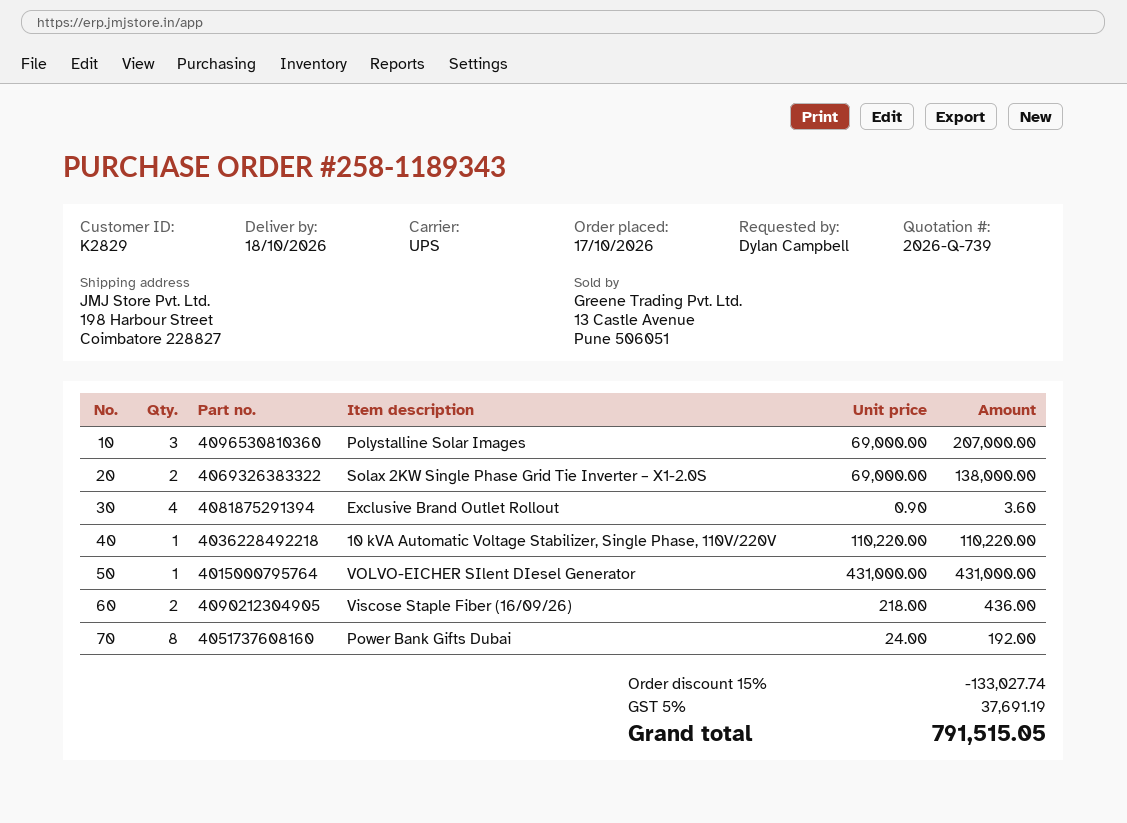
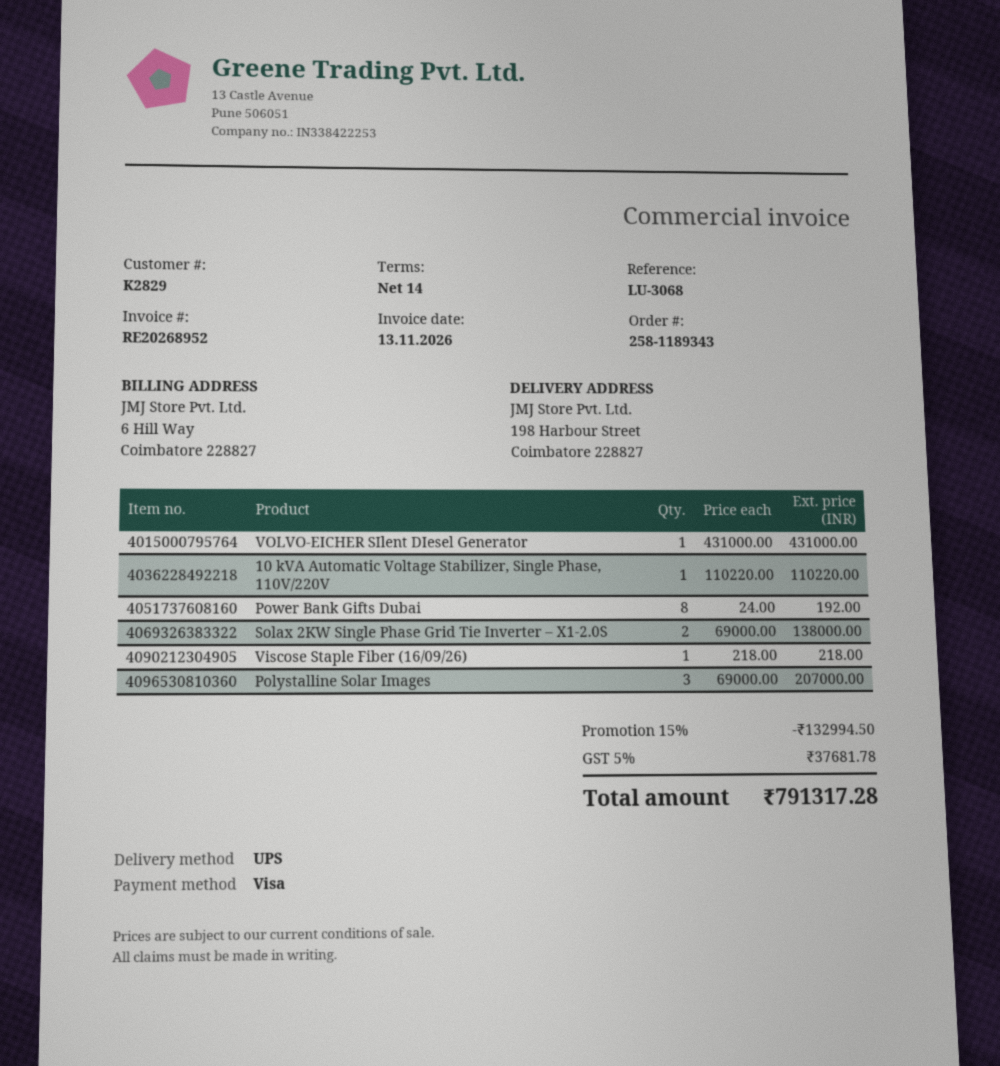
Exclusive Brand Outlet Rollout: 4 x 0.90 = 3.60 -> none
Viscose Staple Fiber (16/09/26): 2 x 218.00 = 436.00 -> 1 x 218.00 = 218.00
discount: 15% = 133027.74 -> 15% = 132994.50
tax: 5% = 37691.19 -> 5% = 37681.78
total: 791515.05 -> 791317.28

